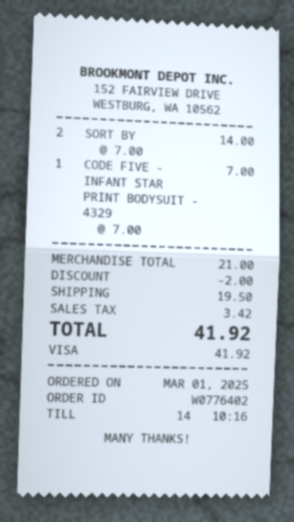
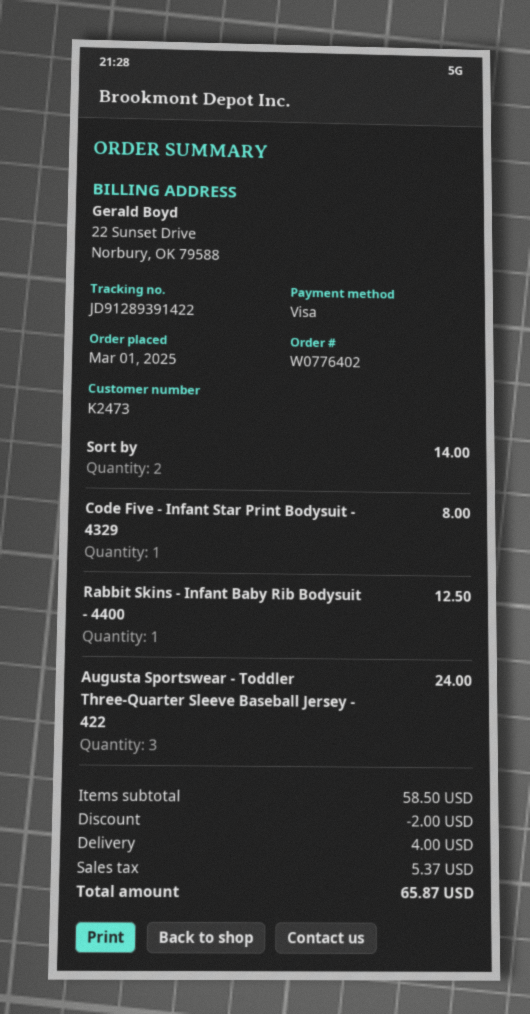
CODE FIVE - INFANT STAR PRINT BODYSUIT - 4329: 1 for 7.00 -> 1 for 8.00
Rabbit Skins - Infant Baby Rib Bodysuit - 4400: none -> 1 for 12.50
Augusta Sportswear - Toddler Three-Quarter Sleeve Baseball Jersey - 422: none -> 3 for 24.00
subtotal: 21.00 -> 58.50
shipping: 19.50 -> 4.00
tax: 3.42 -> 5.37
total: 41.92 -> 65.87

